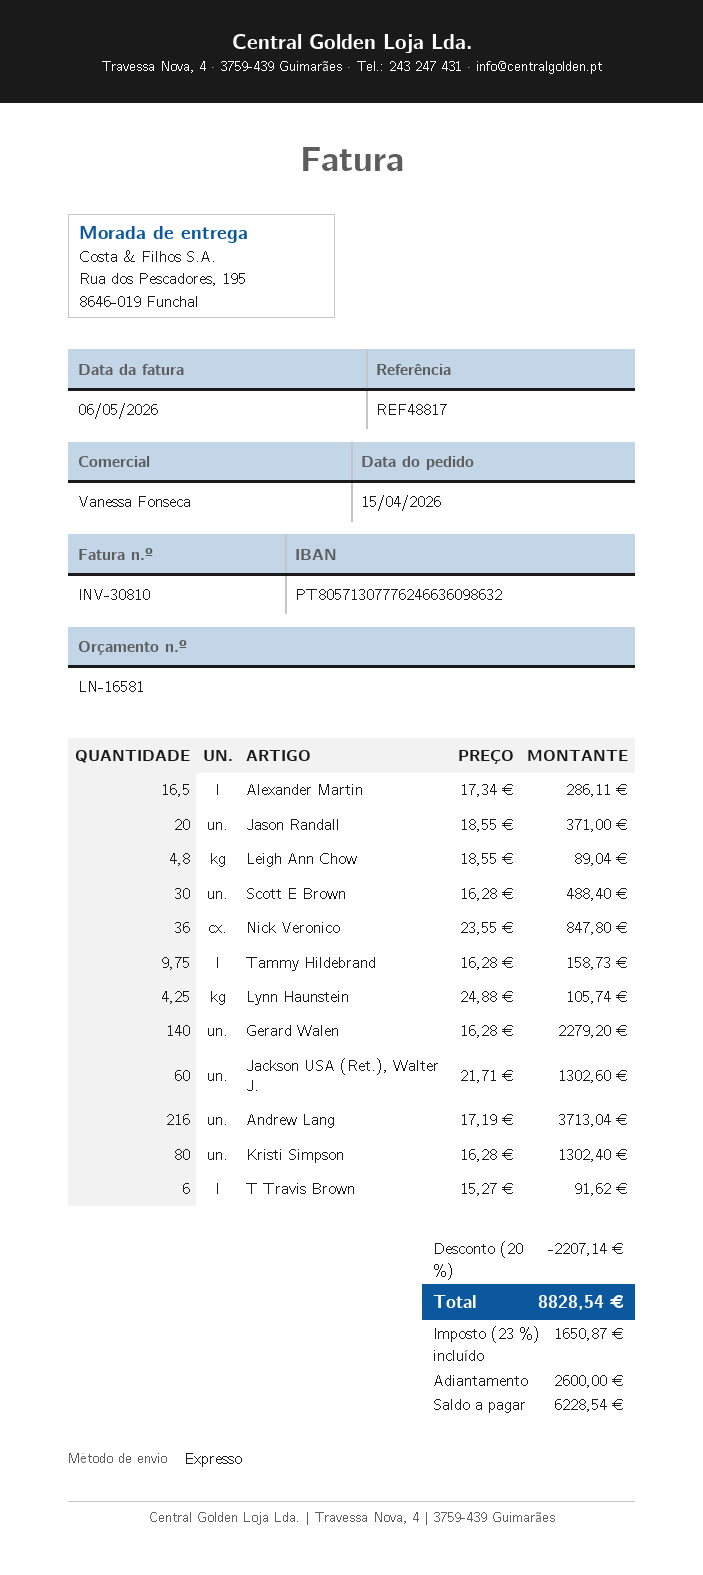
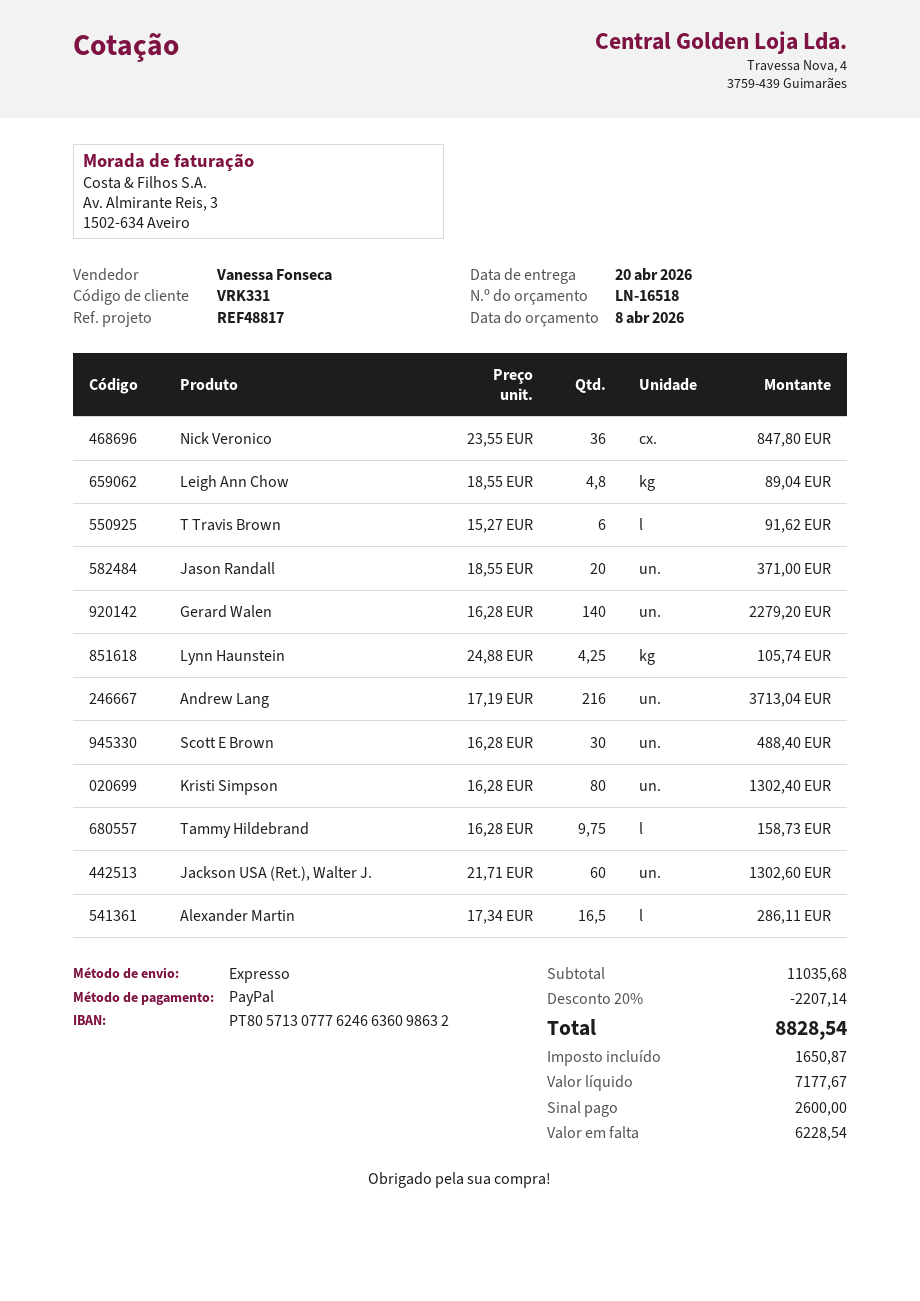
quote number: LN-16581 -> LN-16518

